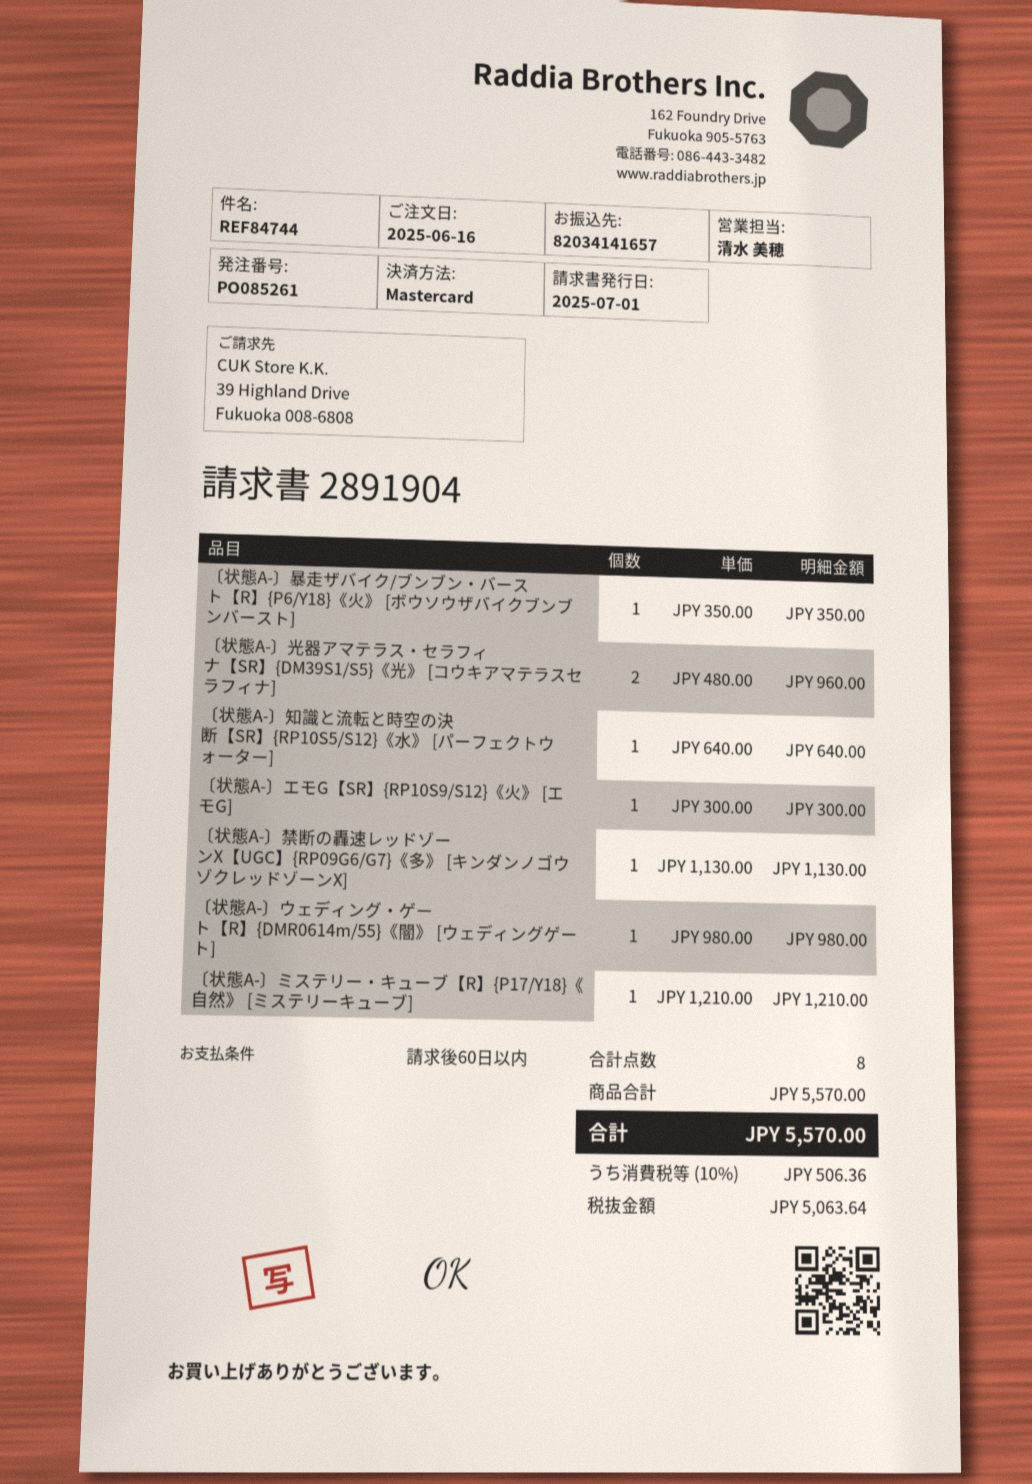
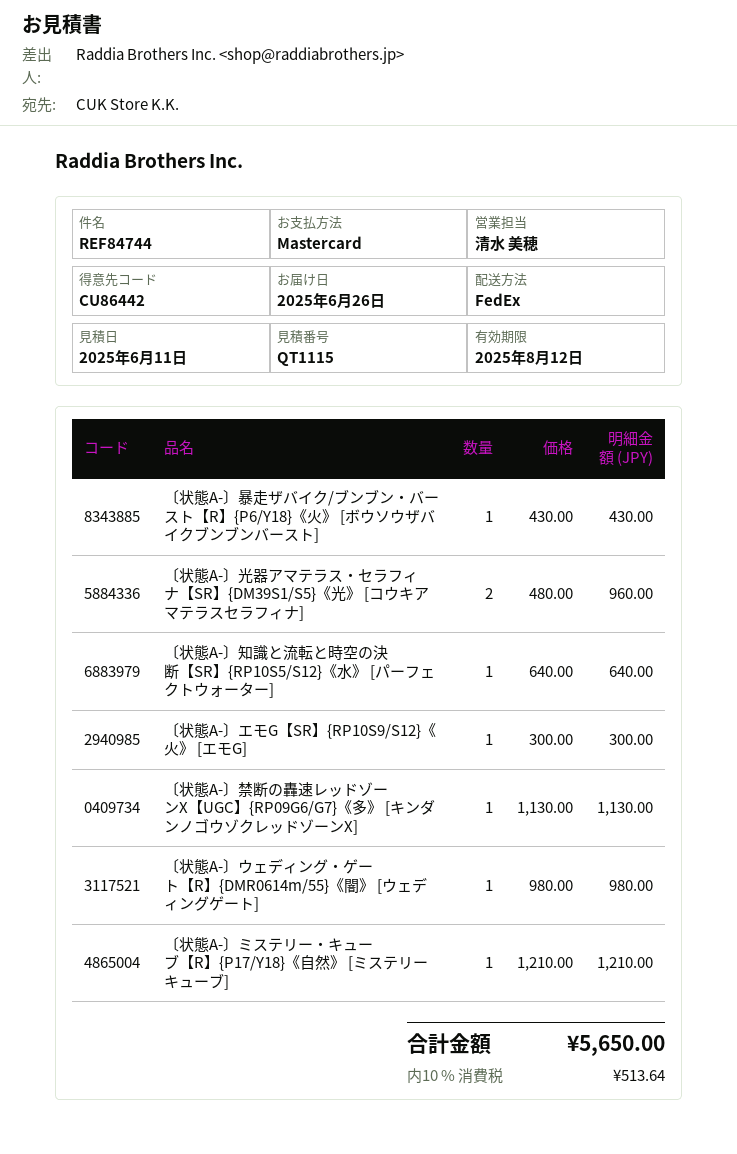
〔状態A-〕暴走ザバイク/ブンブン・バースト【R】{P6/Y18}《火》 [ボウソウザバイクブンブンバースト]: 1 x 350.00 = 350.00 -> 1 x 430.00 = 430.00
tax: 10% = 506.36 -> 10% = 513.64
total: 5570.00 -> 5650.00

